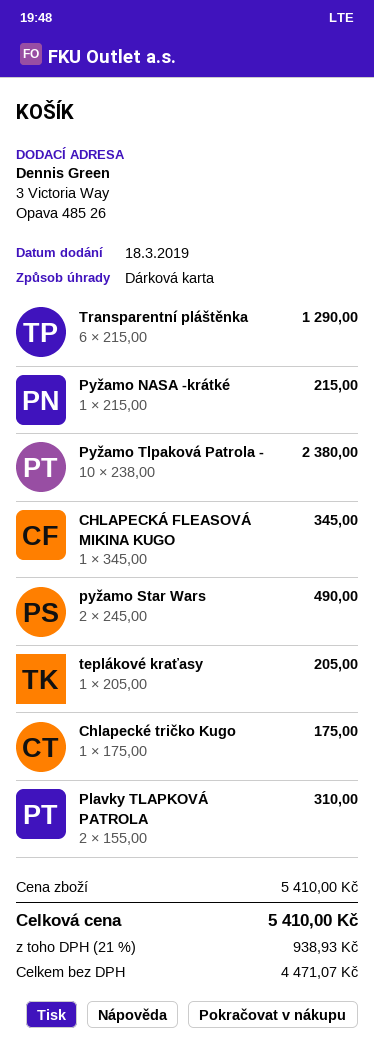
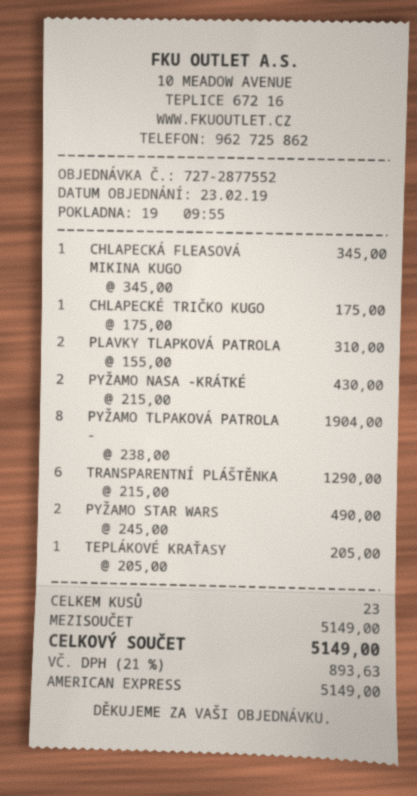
payment method: gift card -> American Express
Pyžamo NASA -krátké: 1 x 215.00 = 215.00 -> 2 x 215.00 = 430.00
Pyžamo Tlpaková Patrola -: 10 x 238.00 = 2380.00 -> 8 x 238.00 = 1904.00
subtotal: 5410.00 -> 5149.00
tax: 21% = 938.93 -> 21% = 893.63
total: 5410.00 -> 5149.00

